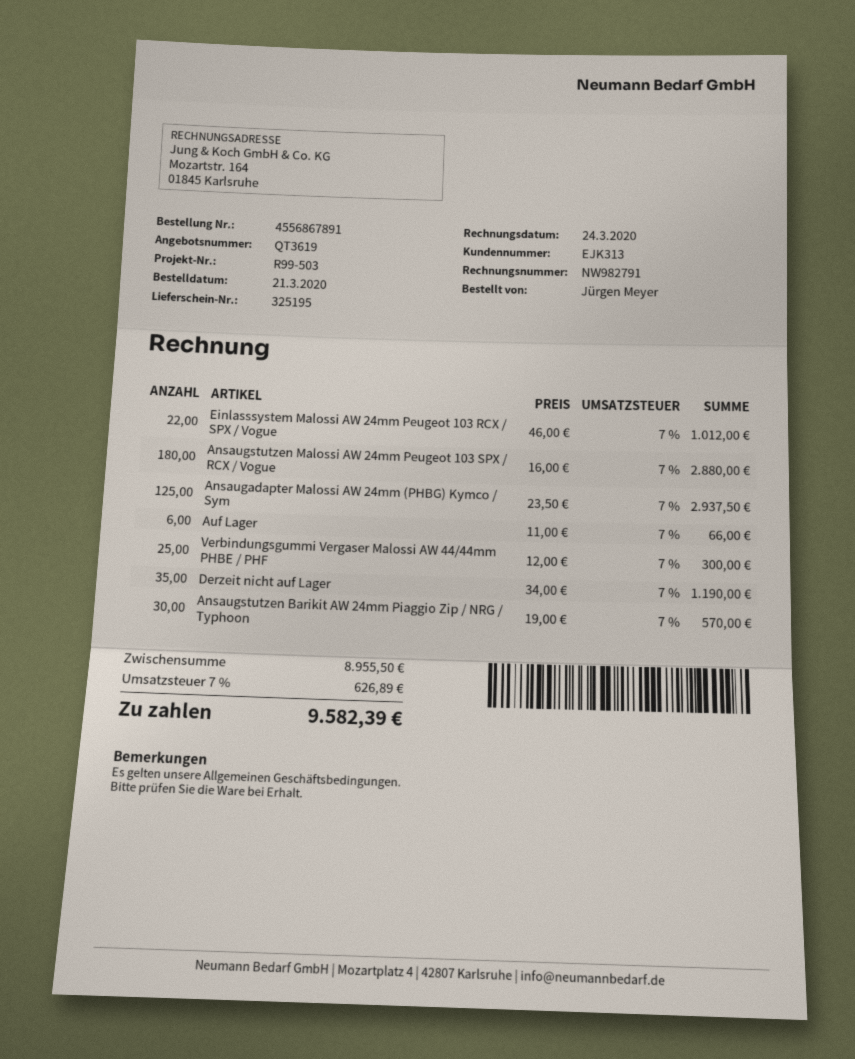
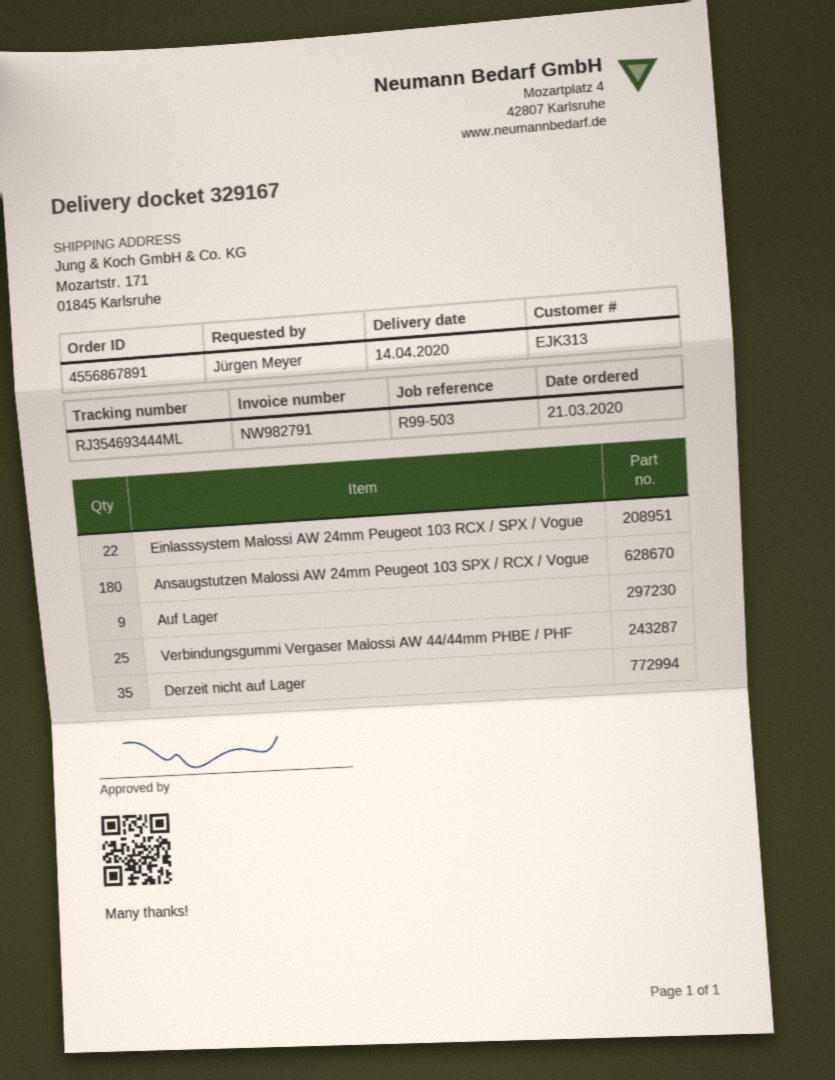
delivery note number: 325195 -> 329167
Ansaugadapter Malossi AW 24mm (PHBG) Kymco / Sym: 125 -> none
Auf Lager: 6 -> 9
Ansaugstutzen Barikit AW 24mm Piaggio Zip / NRG / Typhoon: 30 -> none

